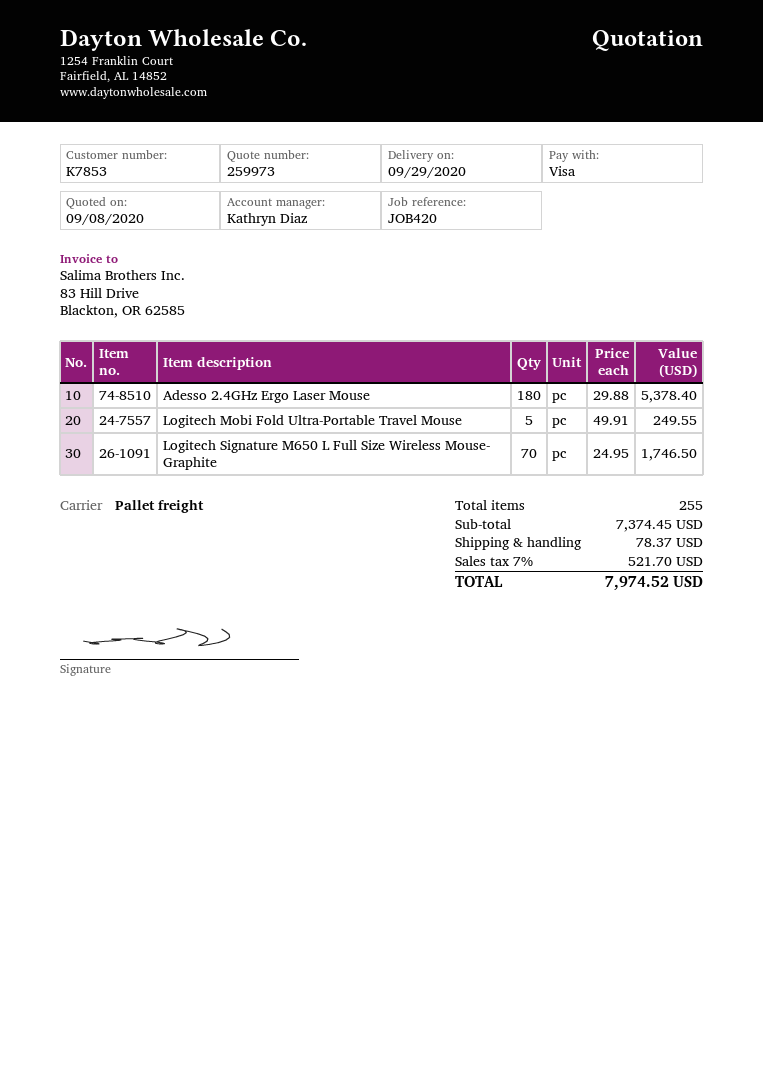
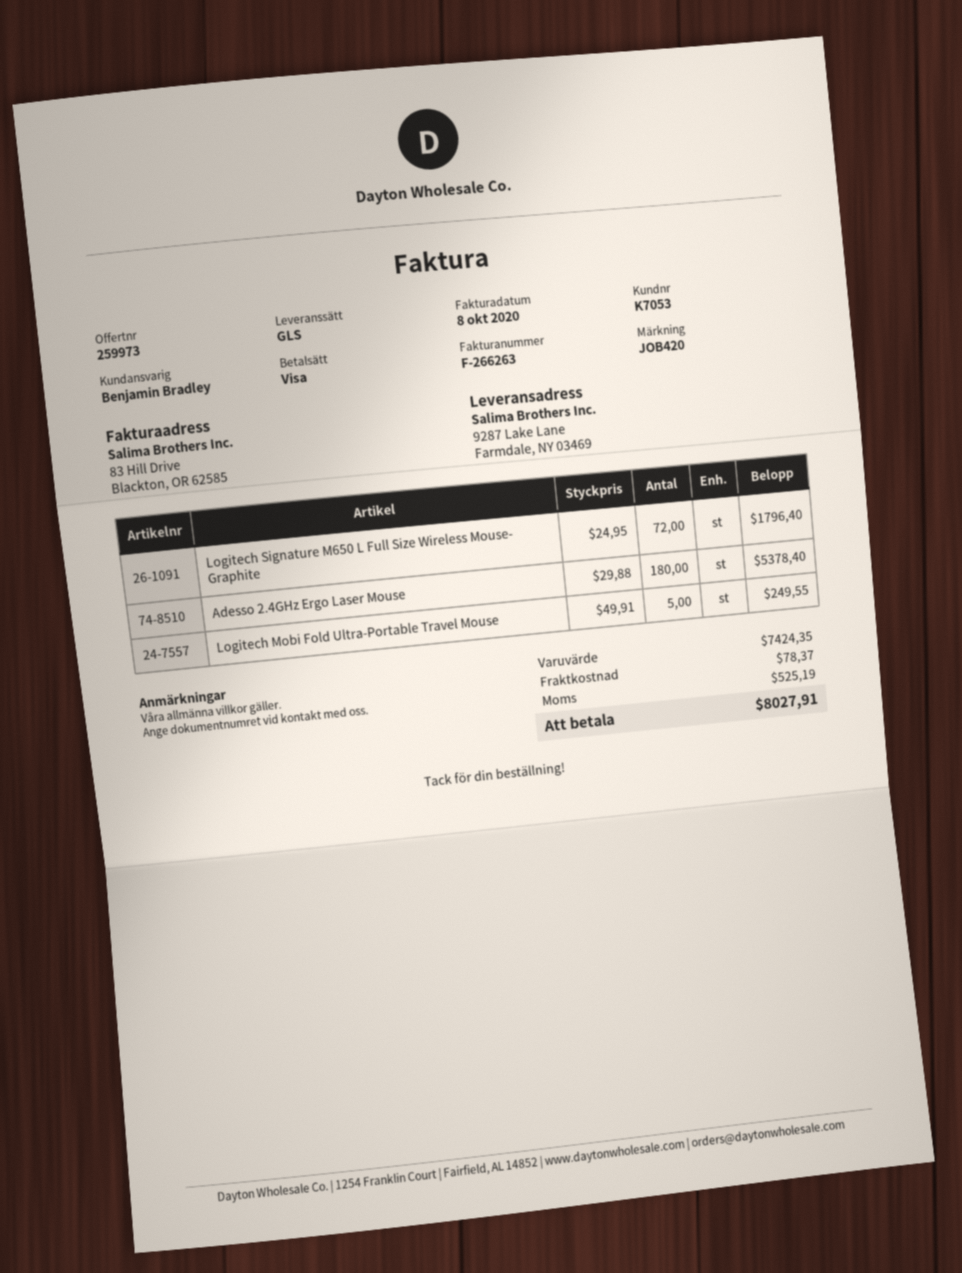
customer number: K7853 -> K7053
sales rep: Kathryn Diaz -> Benjamin Bradley
shipping method: pallet freight -> GLS
Logitech Signature M650 L Full Size Wireless Mouse- Graphite: 70 x 24.95 = 1746.50 -> 72 x 24.95 = 1796.40
subtotal: 7374.45 -> 7424.35
tax: 521.70 -> 525.19
total: 7974.52 -> 8027.91

